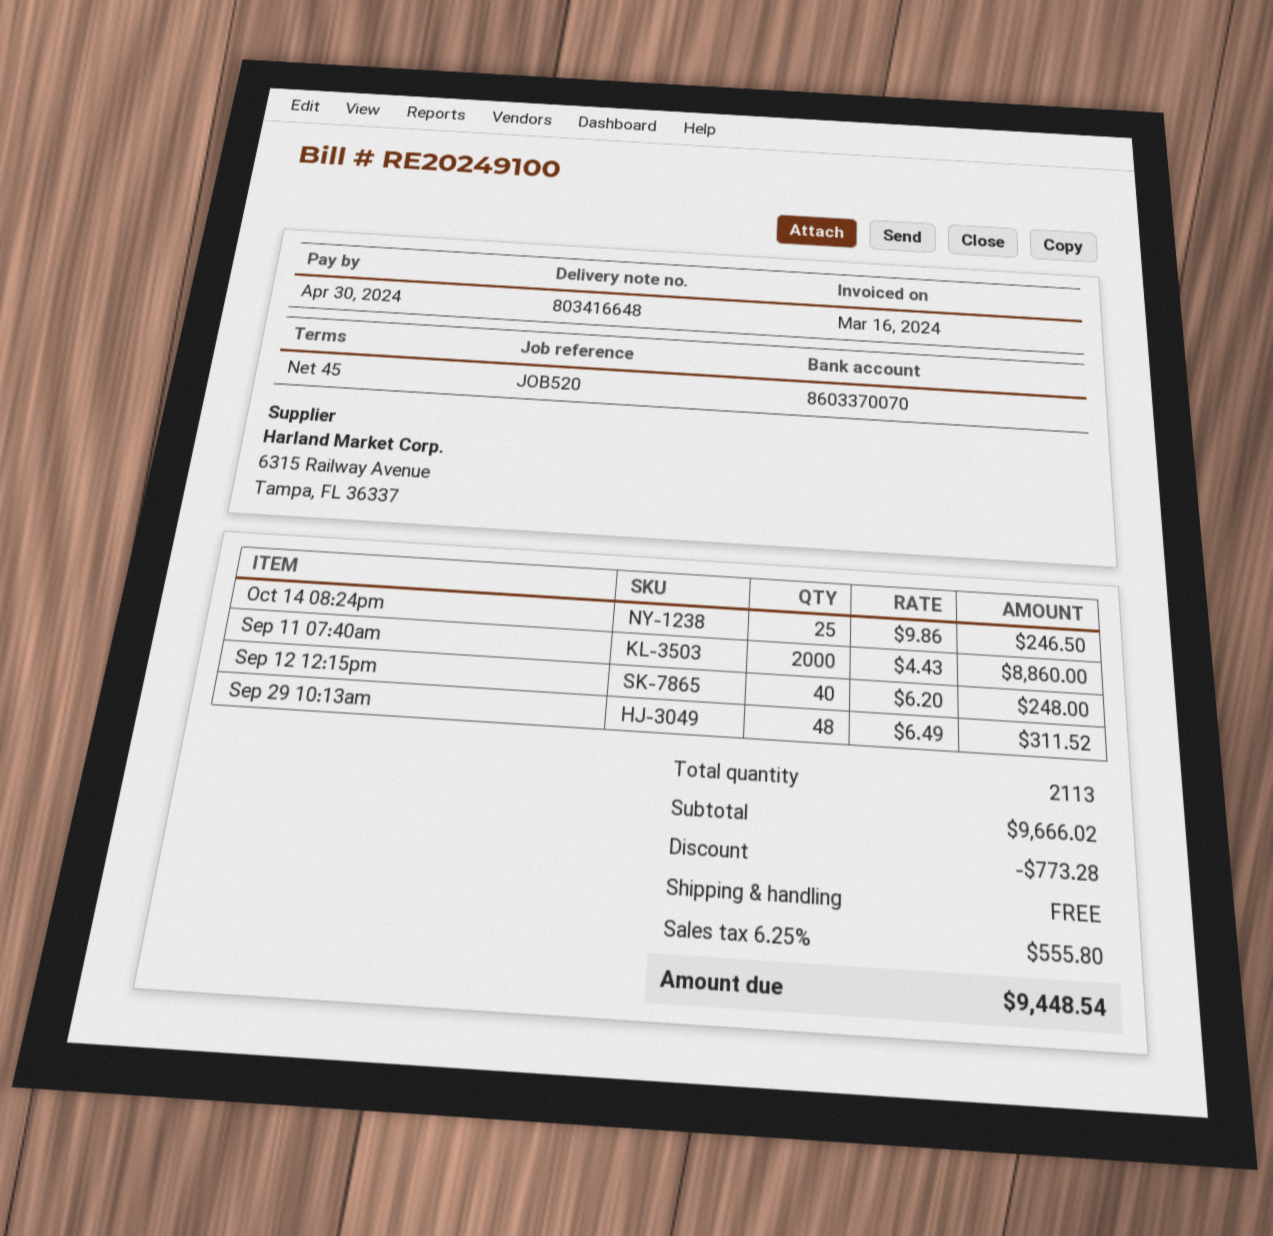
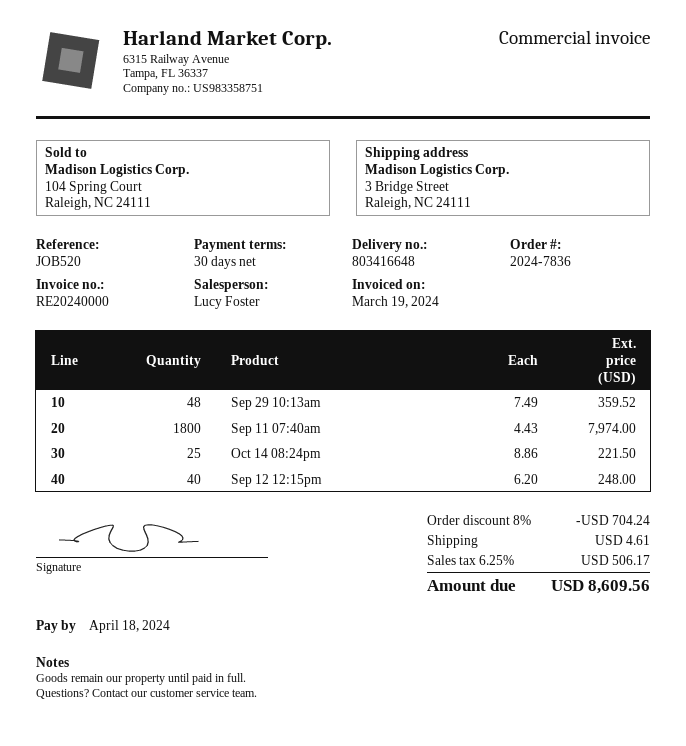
invoice number: RE20249100 -> RE20240000
invoice date: 2024-03-16 -> 2024-03-19
payment terms: 45 days -> 30 days
due date: 2024-04-30 -> 2024-04-18
Oct 14 08:24pm: 25 x 9.86 = 246.50 -> 25 x 8.86 = 221.50
Sep 11 07:40am: 2000 x 4.43 = 8860.00 -> 1800 x 4.43 = 7974.00
Sep 29 10:13am: 48 x 6.49 = 311.52 -> 48 x 7.49 = 359.52
discount: 773.28 -> 704.24
shipping: 0.00 -> 4.61
tax: 6.25% = 555.80 -> 6.25% = 506.17
total: 9448.54 -> 8609.56

